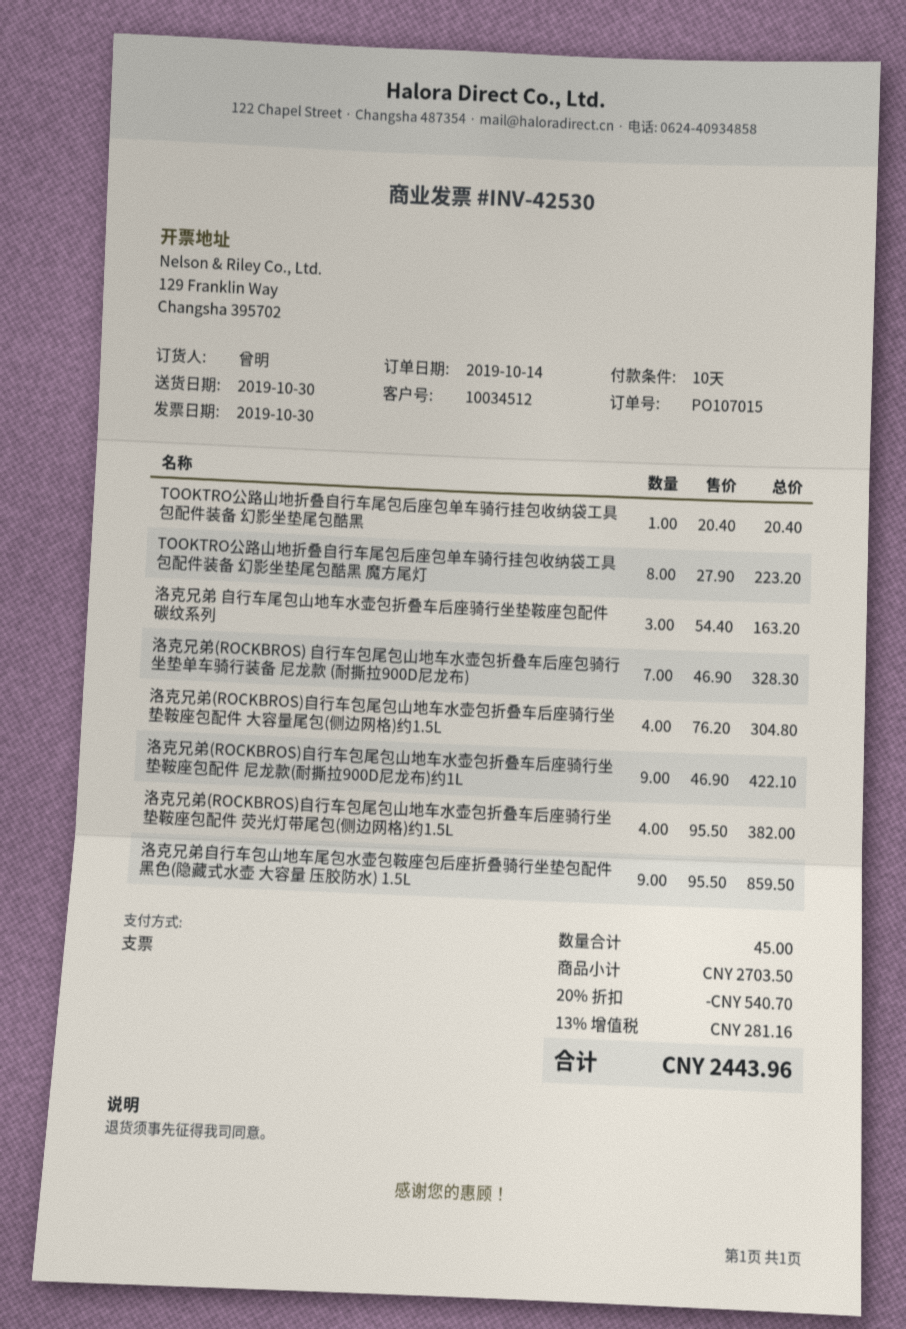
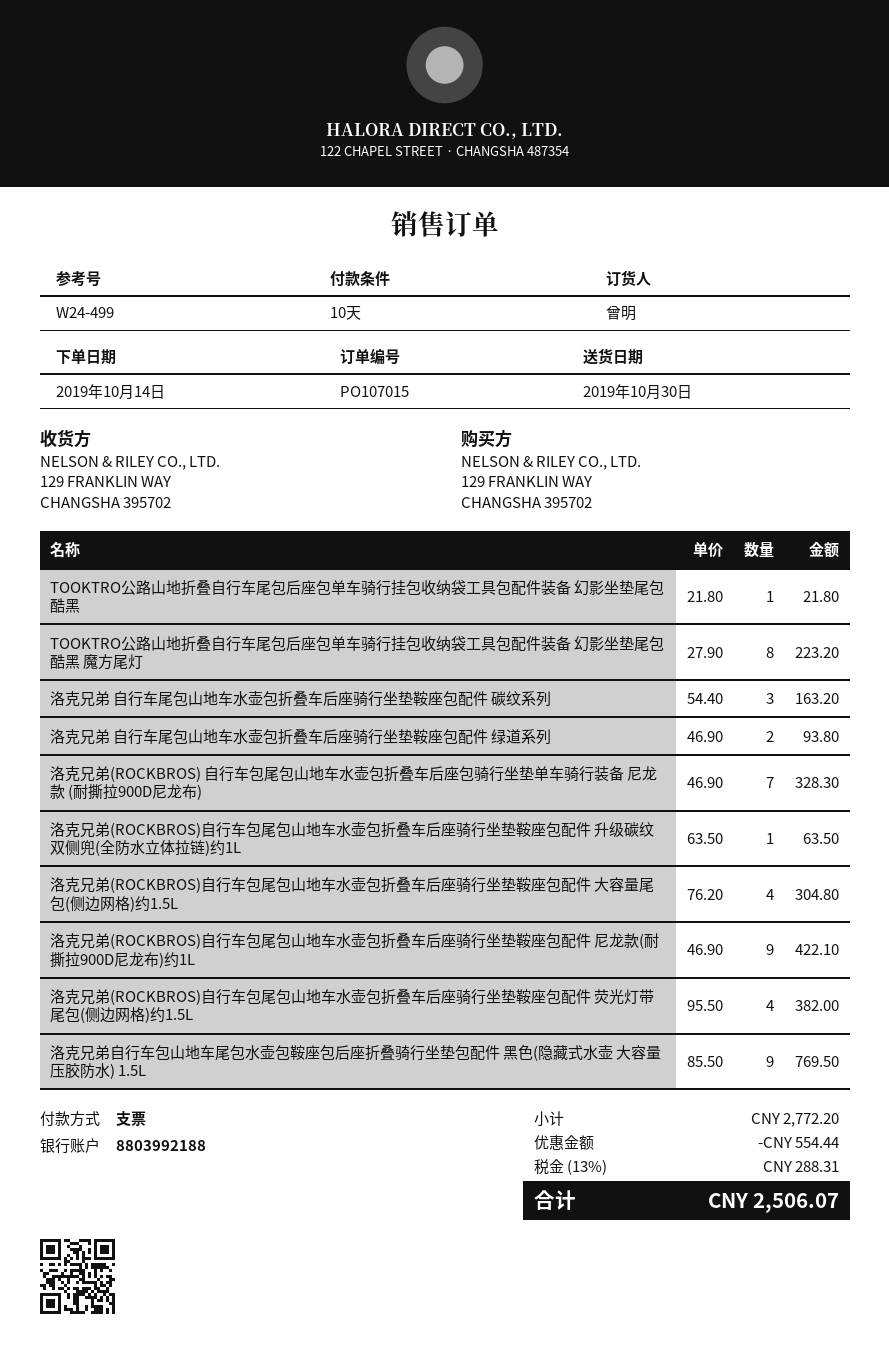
TOOKTRO公路山地折叠自行车尾包后座包单车骑行挂包收纳袋工具包配件装备 幻影坐垫尾包酷黑: 1 x 20.40 = 20.40 -> 1 x 21.80 = 21.80
洛克兄弟自行车包山地车尾包水壶包鞍座包后座折叠骑行坐垫包配件 黑色(隐藏式水壶 大容量 压胶防水) 1.5L: 9 x 95.50 = 859.50 -> 9 x 85.50 = 769.50
洛克兄弟 自行车尾包山地车水壶包折叠车后座骑行坐垫鞍座包配件 绿道系列: none -> 2 x 46.90 = 93.80
洛克兄弟(ROCKBROS)自行车包尾包山地车水壶包折叠车后座骑行坐垫鞍座包配件 升级碳纹双侧兜(全防水立体拉链)约1L: none -> 1 x 63.50 = 63.50
subtotal: 2703.50 -> 2772.20
discount: 540.70 -> 554.44
tax: 13% = 281.16 -> 13% = 288.31
total: 2443.96 -> 2506.07

